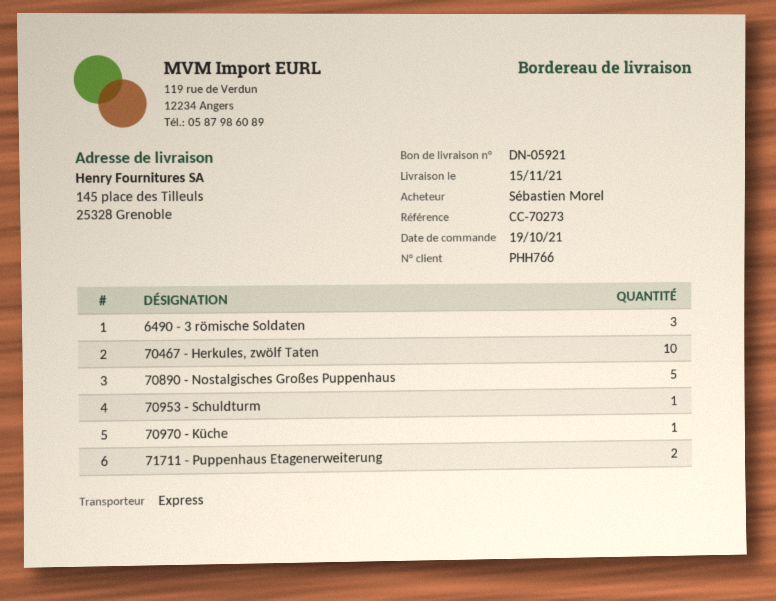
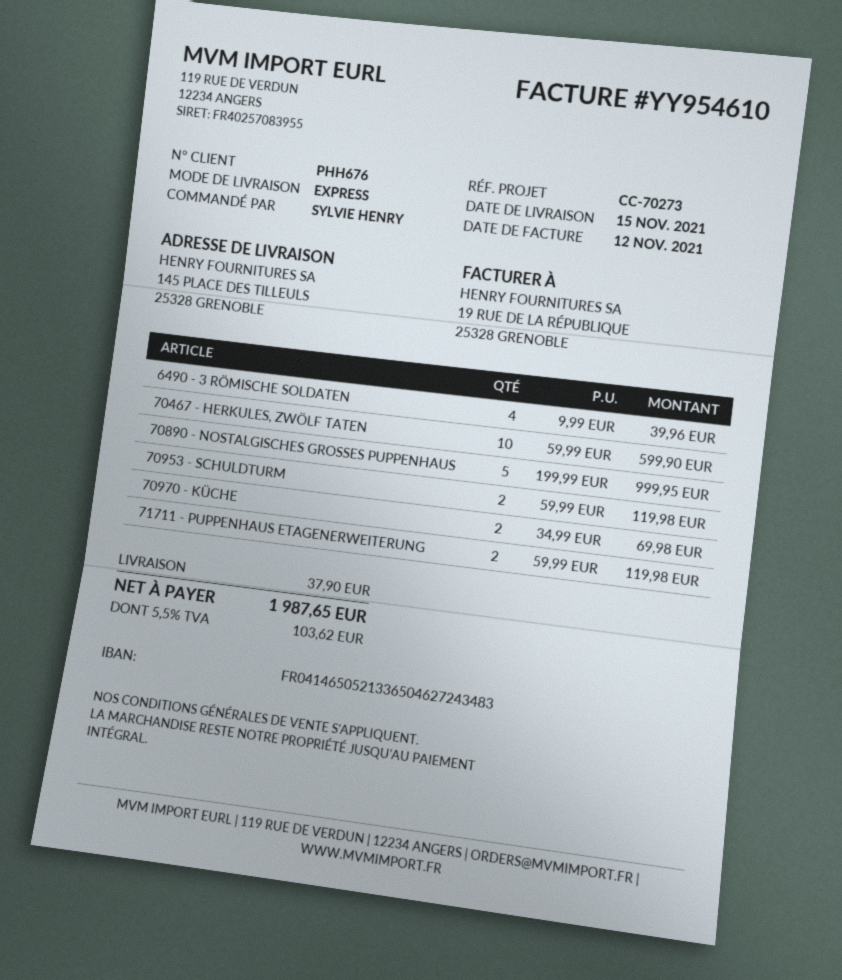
customer number: PHH766 -> PHH676
ordered by: Sébastien Morel -> SYLVIE HENRY
6490 - 3 römische Soldaten: 3 -> 4
70953 - Schuldturm: 1 -> 2
70970 - Küche: 1 -> 2

